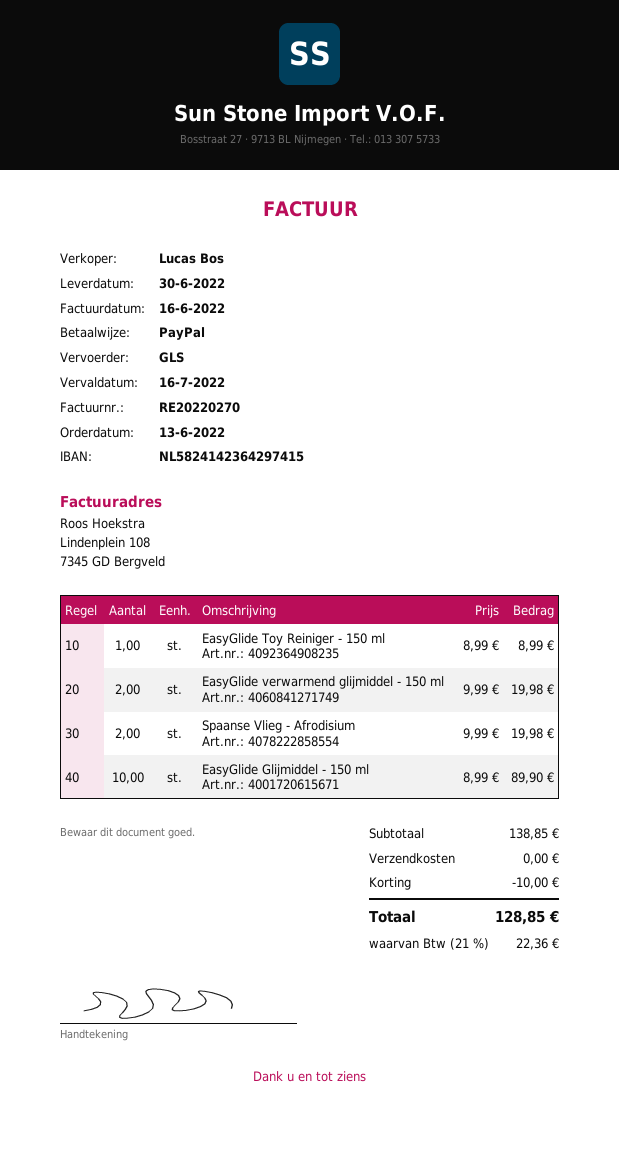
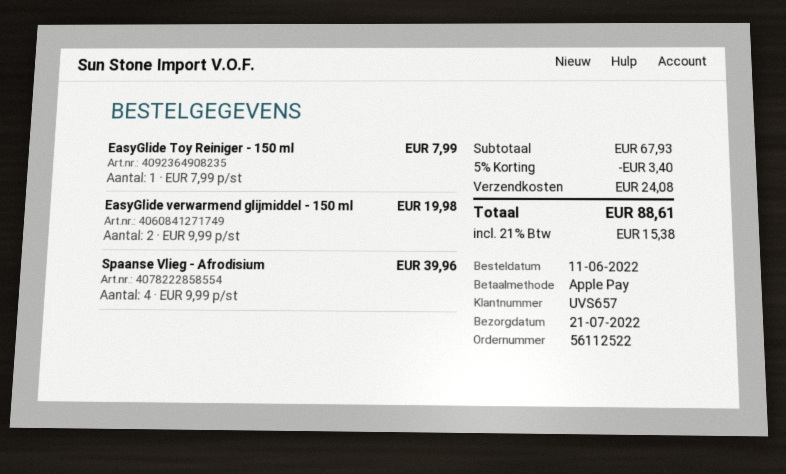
order date: 2022-06-13 -> 2022-06-11
delivery date: 2022-06-30 -> 2022-07-21
payment method: PayPal -> Apple Pay
EasyGlide Toy Reiniger - 150 ml: 1 x 8.99 = 8.99 -> 1 x 7.99 = 7.99
Spaanse Vlieg - Afrodisium: 2 x 9.99 = 19.98 -> 4 x 9.99 = 39.96
EasyGlide Glijmiddel - 150 ml: 10 x 8.99 = 89.90 -> none
subtotal: 138.85 -> 67.93
discount: 10.00 -> 3.40
shipping: 0.00 -> 24.08
tax: 21% = 22.36 -> 21% = 15.38
total: 128.85 -> 88.61

